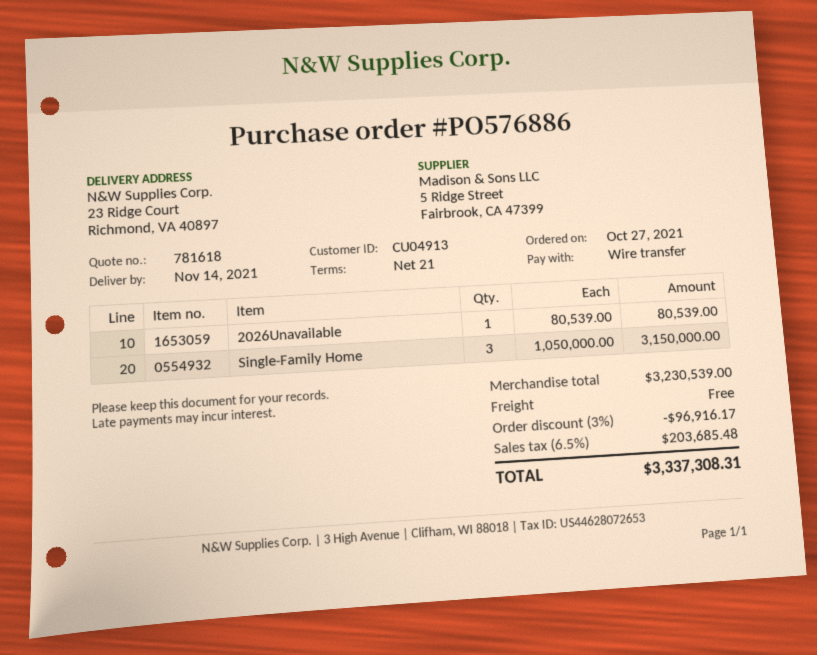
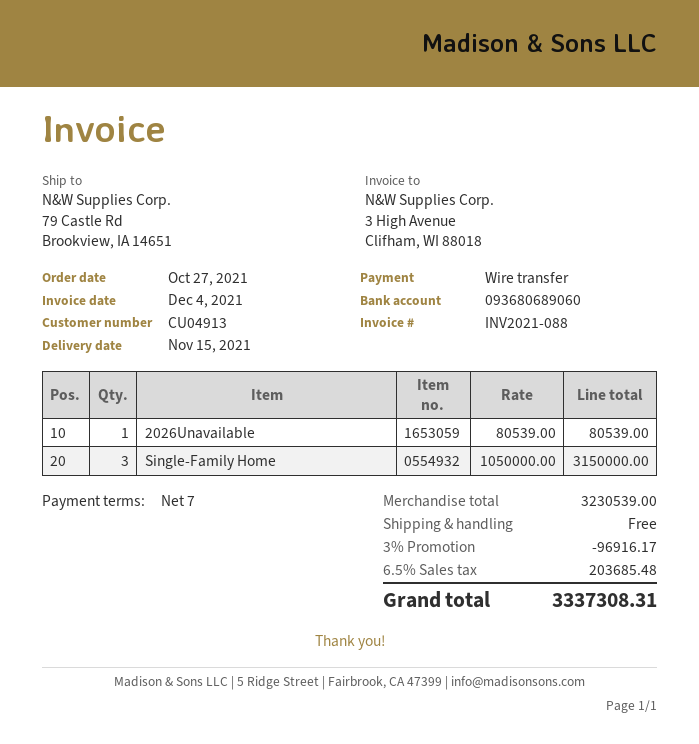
delivery date: 2021-11-14 -> 2021-11-15
payment terms: 21 days -> 7 days
ship to: 23 Ridge Court, Richmond, VA 40897 -> 79 Castle Rd, Brookview, IA 14651

